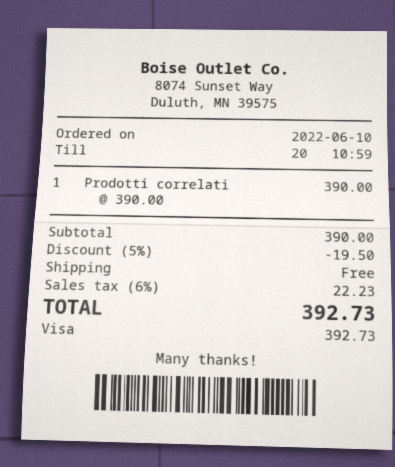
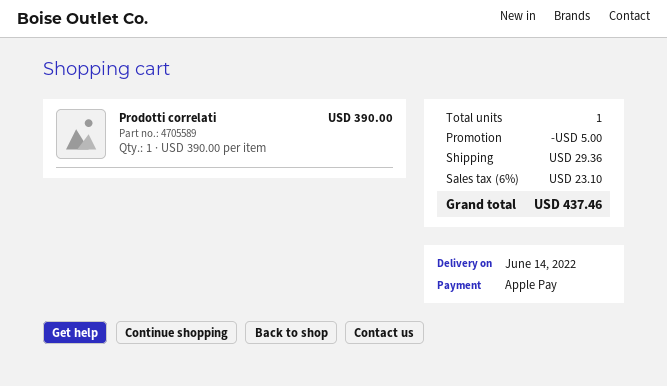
payment method: Visa -> Apple Pay
discount: 19.50 -> 5.00
shipping: 0.00 -> 29.36
tax: 6% = 22.23 -> 6% = 23.10
total: 392.73 -> 437.46

